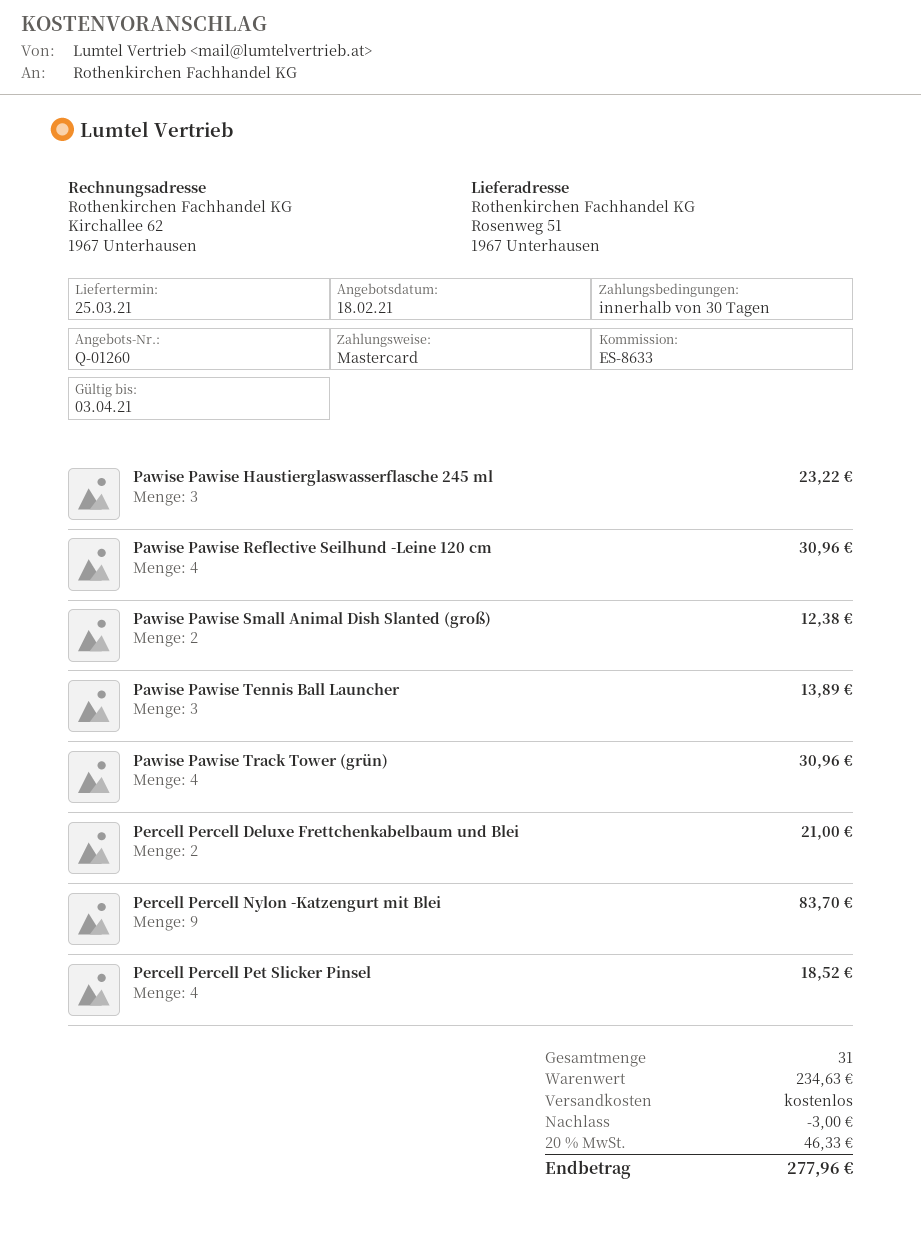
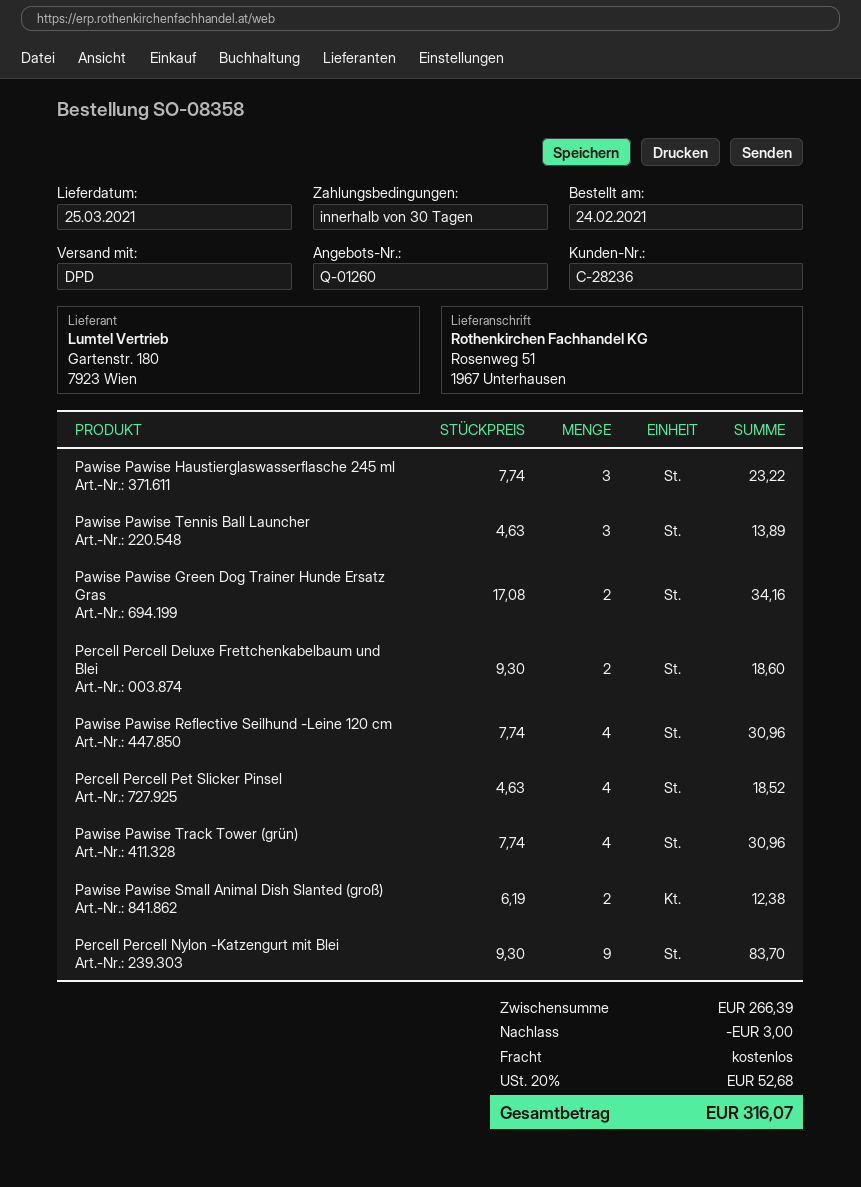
Percell Percell Deluxe Frettchenkabelbaum und Blei: 2 for 21.00 -> 2 for 18.60
Pawise Pawise Green Dog Trainer Hunde Ersatz Gras: none -> 2 for 34.16
subtotal: 234.63 -> 266.39
tax: 20% = 46.33 -> 20% = 52.68
total: 277.96 -> 316.07

